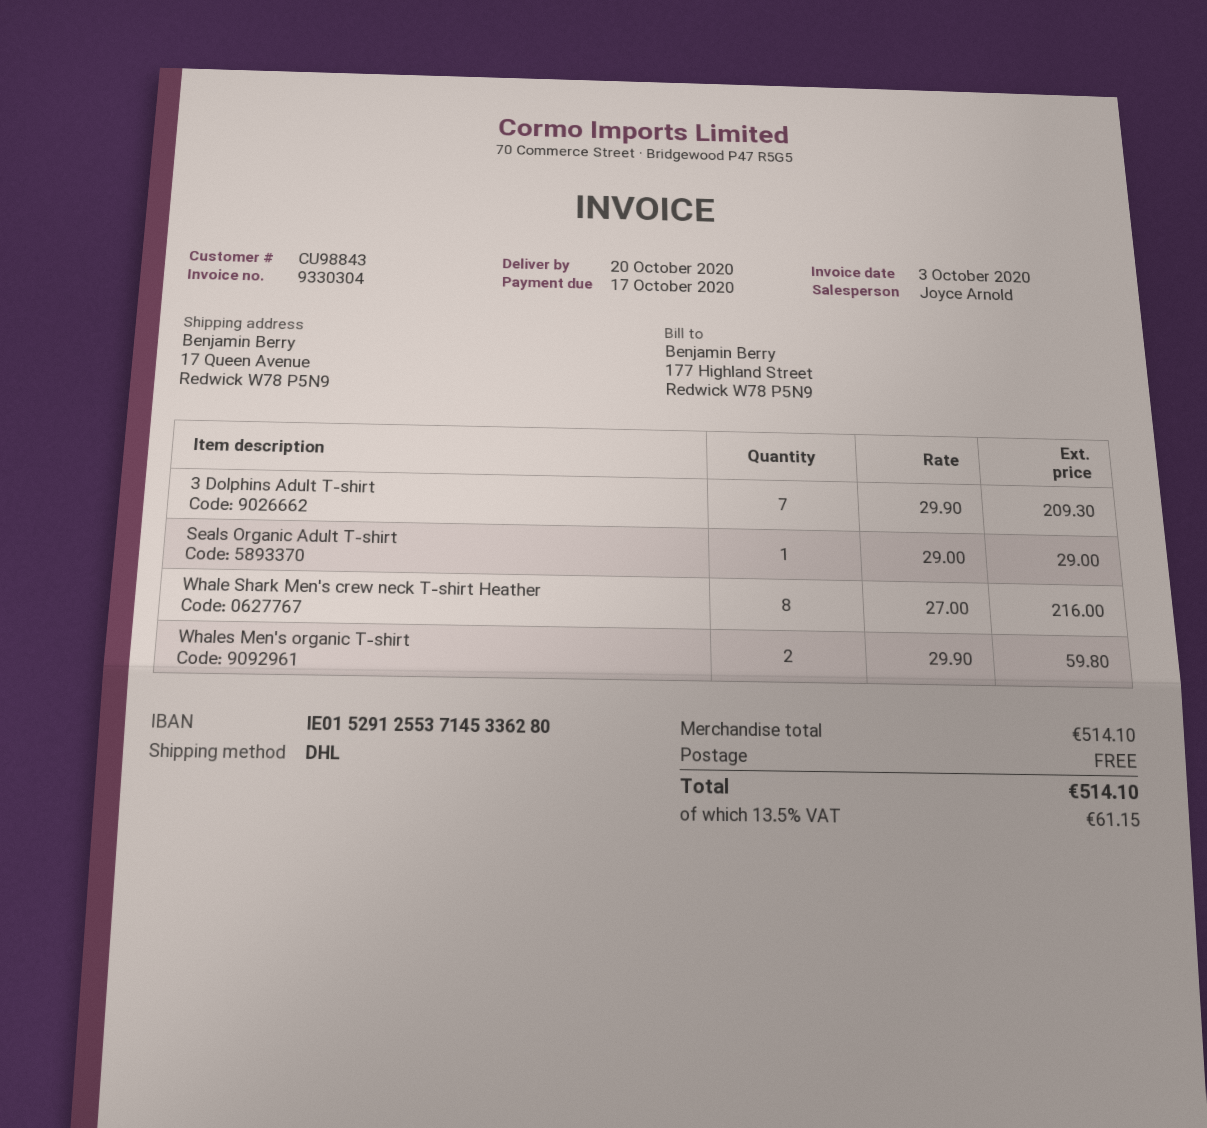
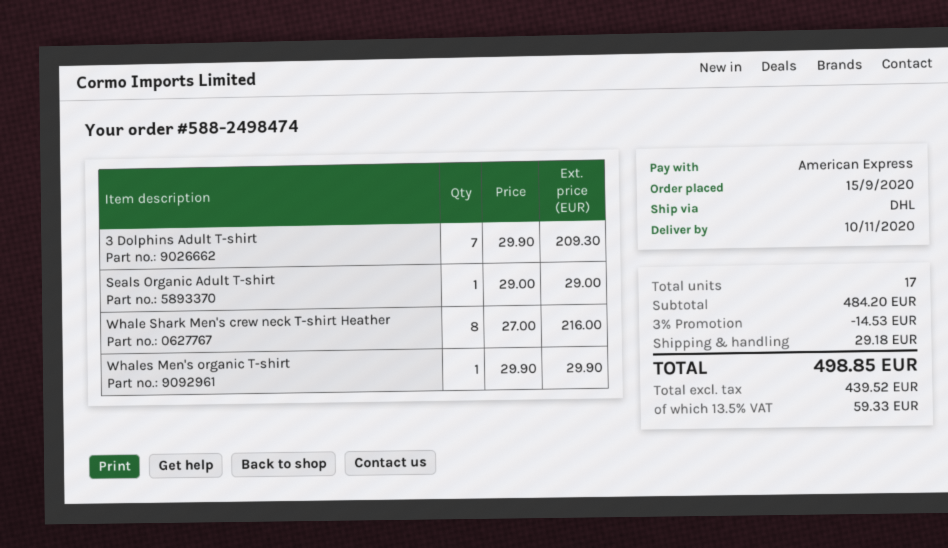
delivery date: 2020-10-20 -> 2020-11-10
Whales Men's organic T-shirt: 2 x 29.90 = 59.80 -> 1 x 29.90 = 29.90
subtotal: 514.10 -> 484.20
discount: none -> 3% = 14.53
shipping: 0.00 -> 29.18
tax: 13.5% = 61.15 -> 13.5% = 59.33
total: 514.10 -> 498.85

